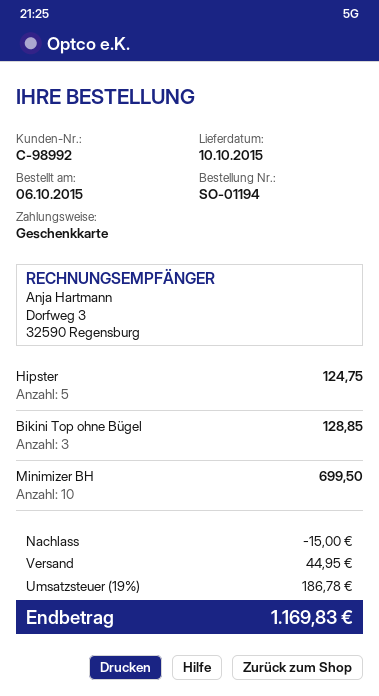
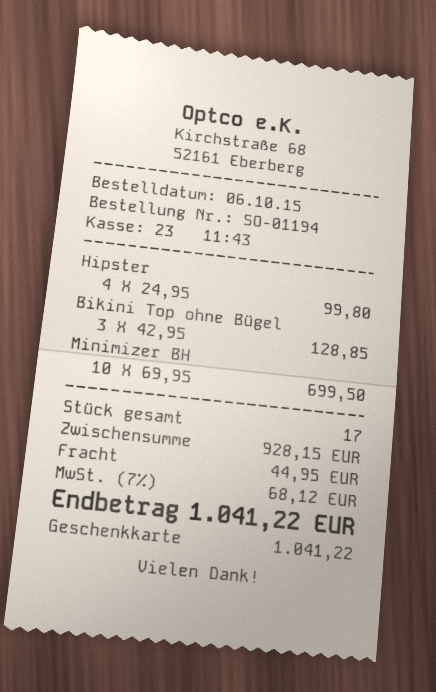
Hipster: 5 for 124.75 -> 4 for 99.80
discount: 15.00 -> none
tax: 19% = 186.78 -> 7% = 68.12
total: 1169.83 -> 1041.22

